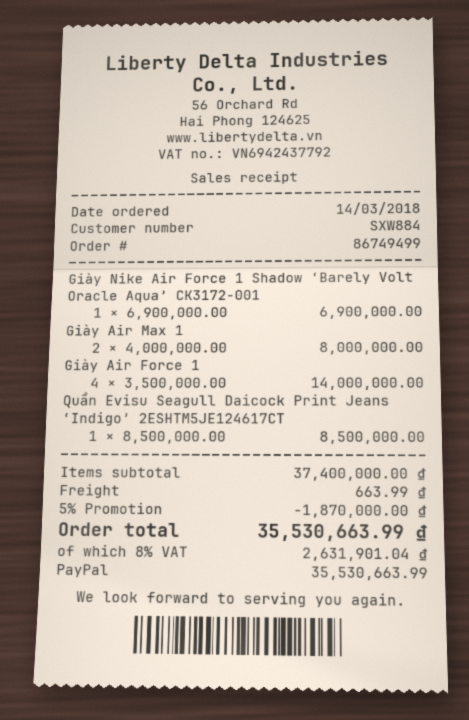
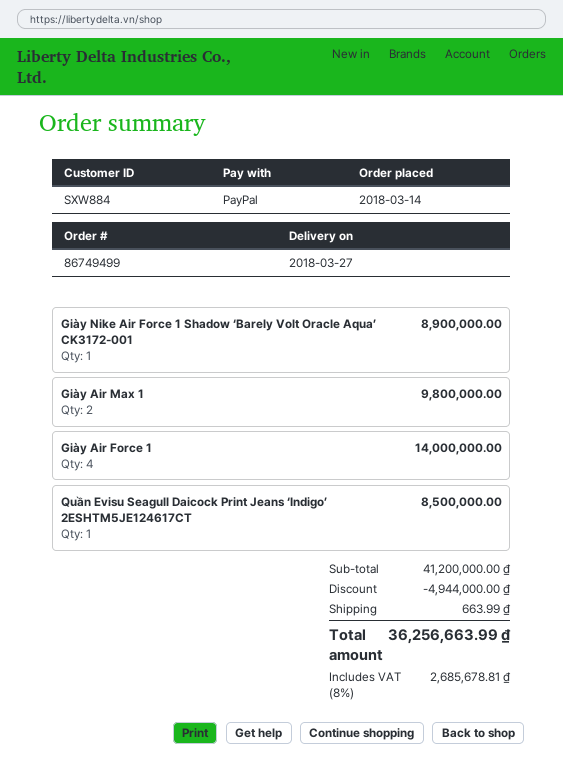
Giày Nike Air Force 1 Shadow ‘Barely Volt Oracle Aqua’ CK3172-001: 1 for 6900000.00 -> 1 for 8900000.00
Giày Air Max 1: 2 for 8000000.00 -> 2 for 9800000.00
subtotal: 37400000.00 -> 41200000.00
discount: 1870000.00 -> 4944000.00
tax: 8% = 2631901.04 -> 8% = 2685678.81
total: 35530663.99 -> 36256663.99

